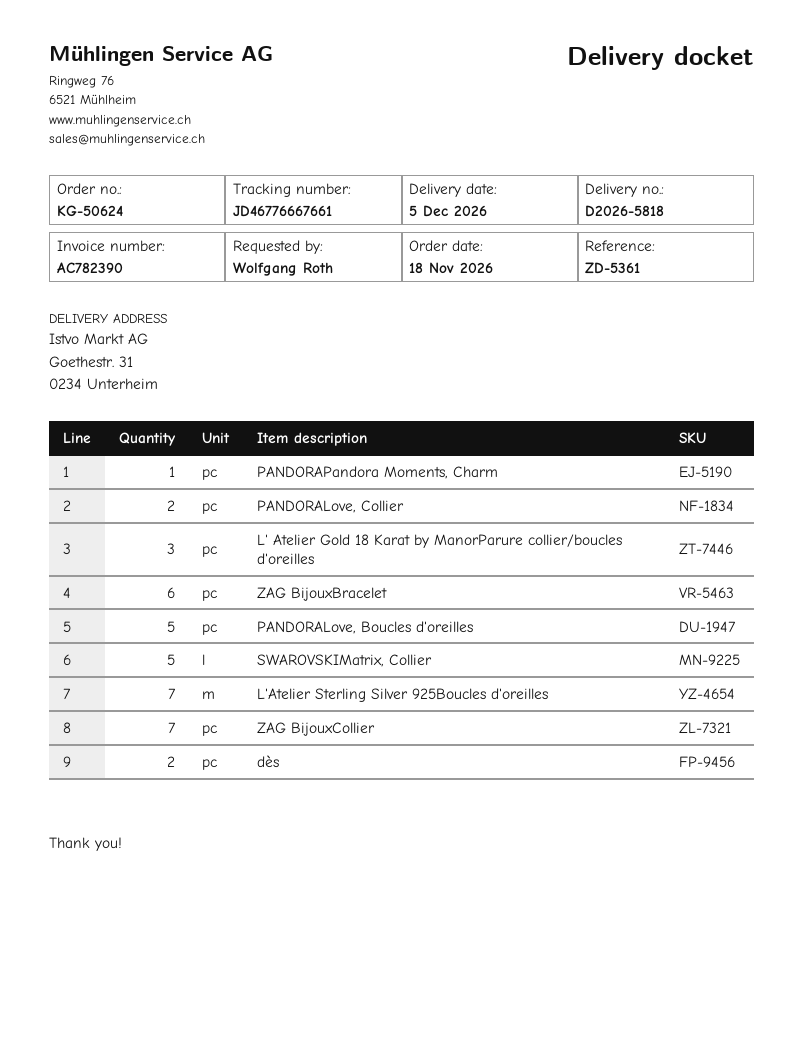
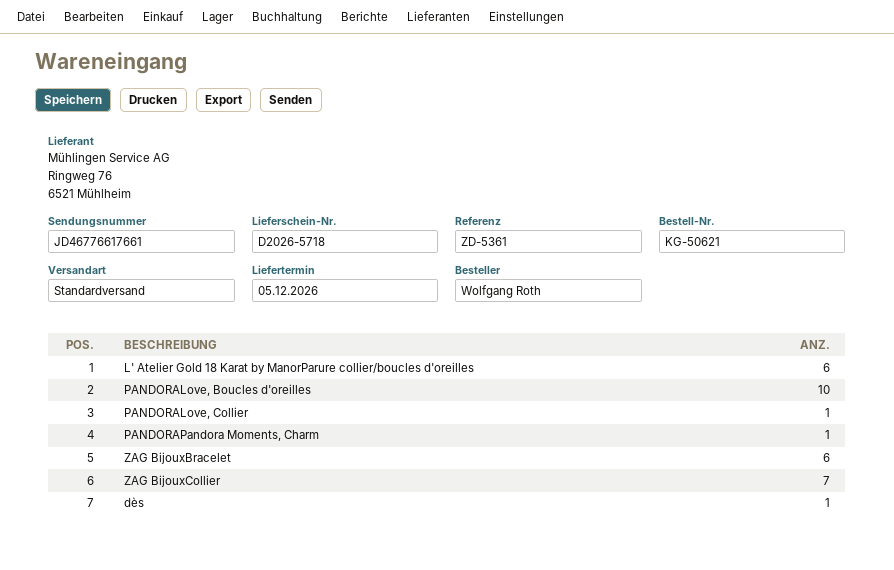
order number: KG-50624 -> KG-50621
delivery note number: D2026-5818 -> D2026-5718
tracking number: JD46776667661 -> JD46776617661
PANDORALove, Collier: 2 -> 1
L' Atelier Gold 18 Karat by ManorParure collier/boucles d'oreilles: 3 -> 6
PANDORALove, Boucles d'oreilles: 5 -> 10
SWAROVSKIMatrix, Collier: 5 -> none
L'Atelier Sterling Silver 925Boucles d'oreilles: 7 -> none
dès: 2 -> 1

